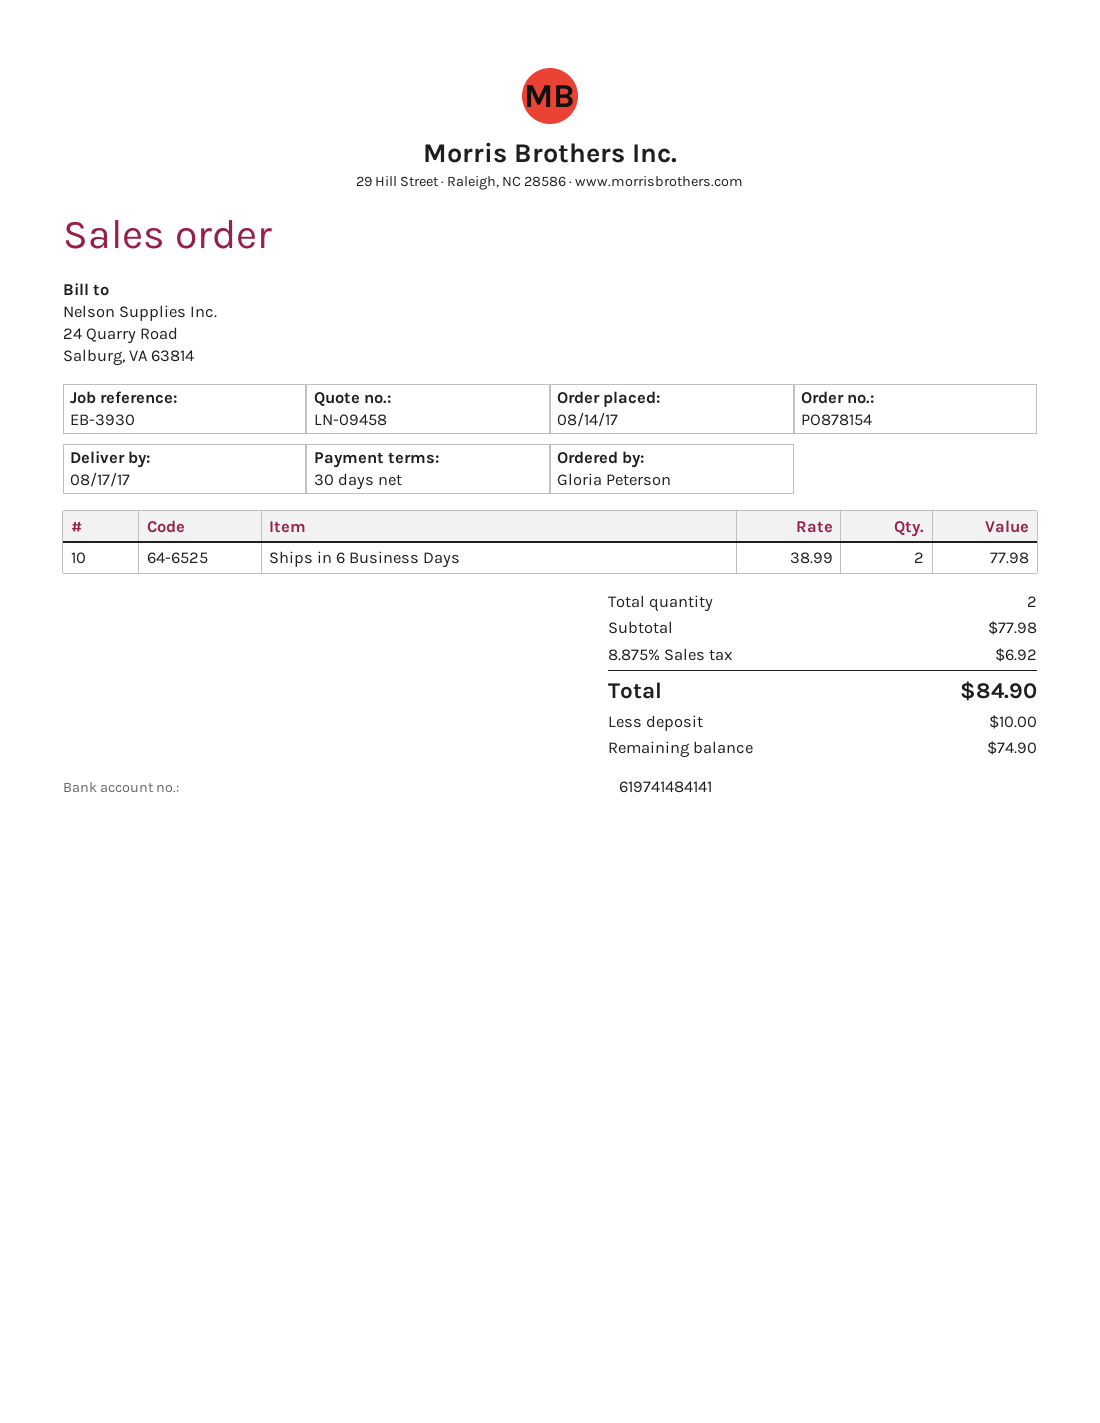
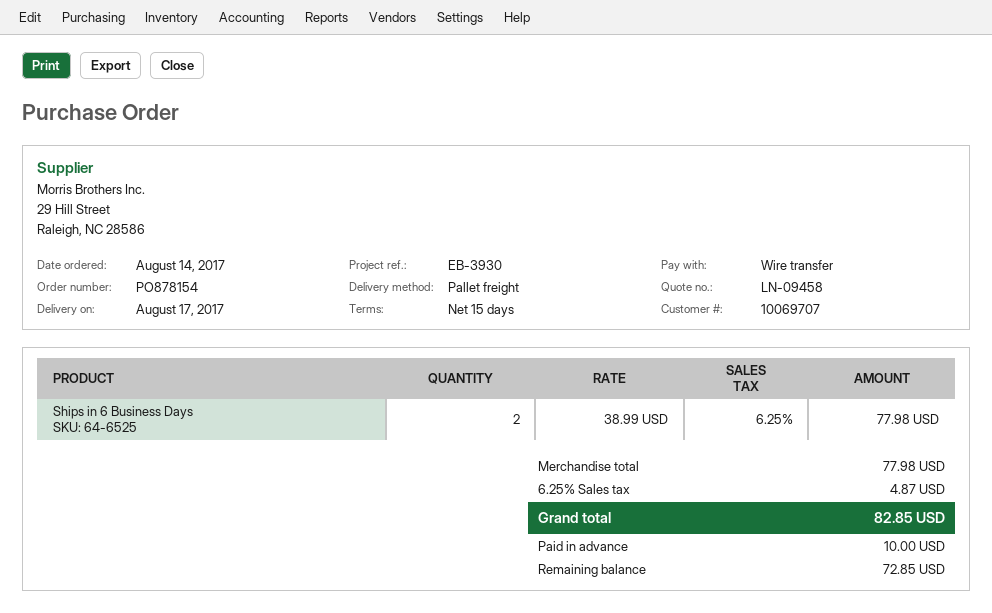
payment terms: 30 days -> 15 days
tax: 8.875% = 6.92 -> 6.25% = 4.87
total: 84.90 -> 82.85
balance: 74.90 -> 72.85

